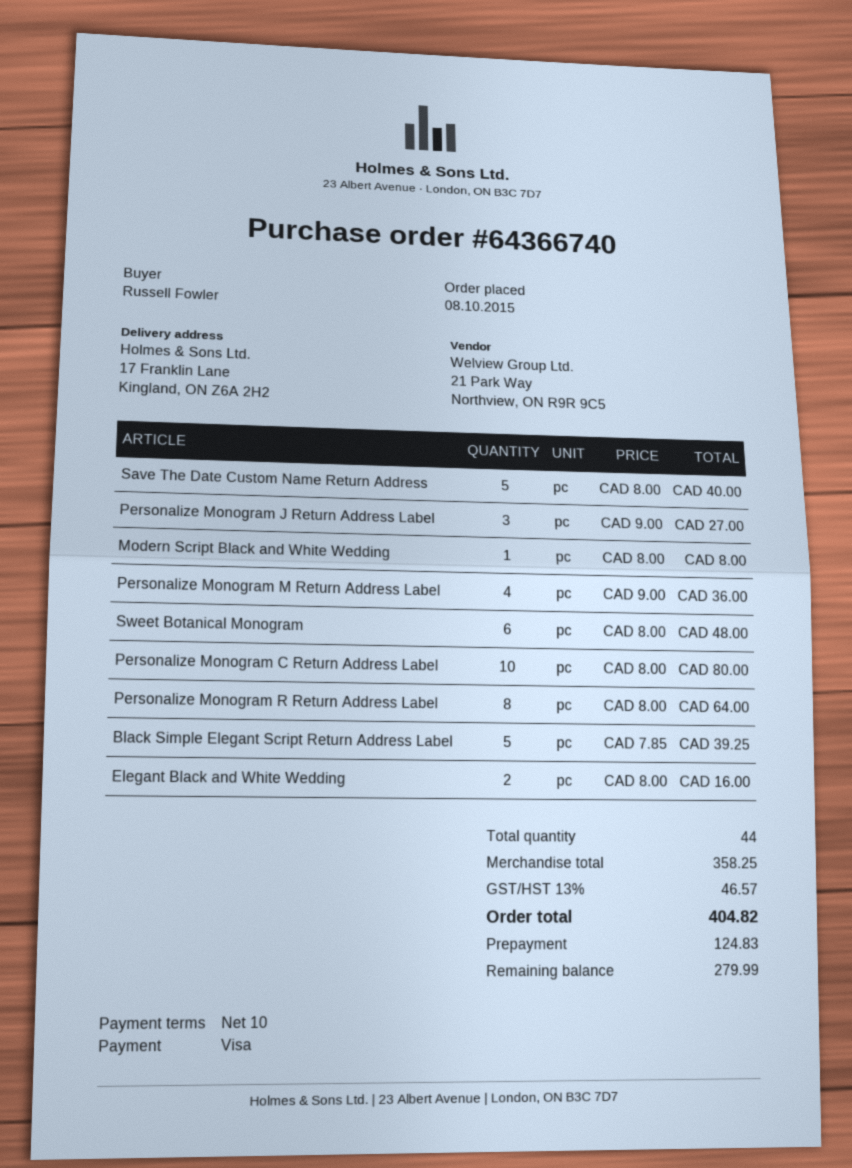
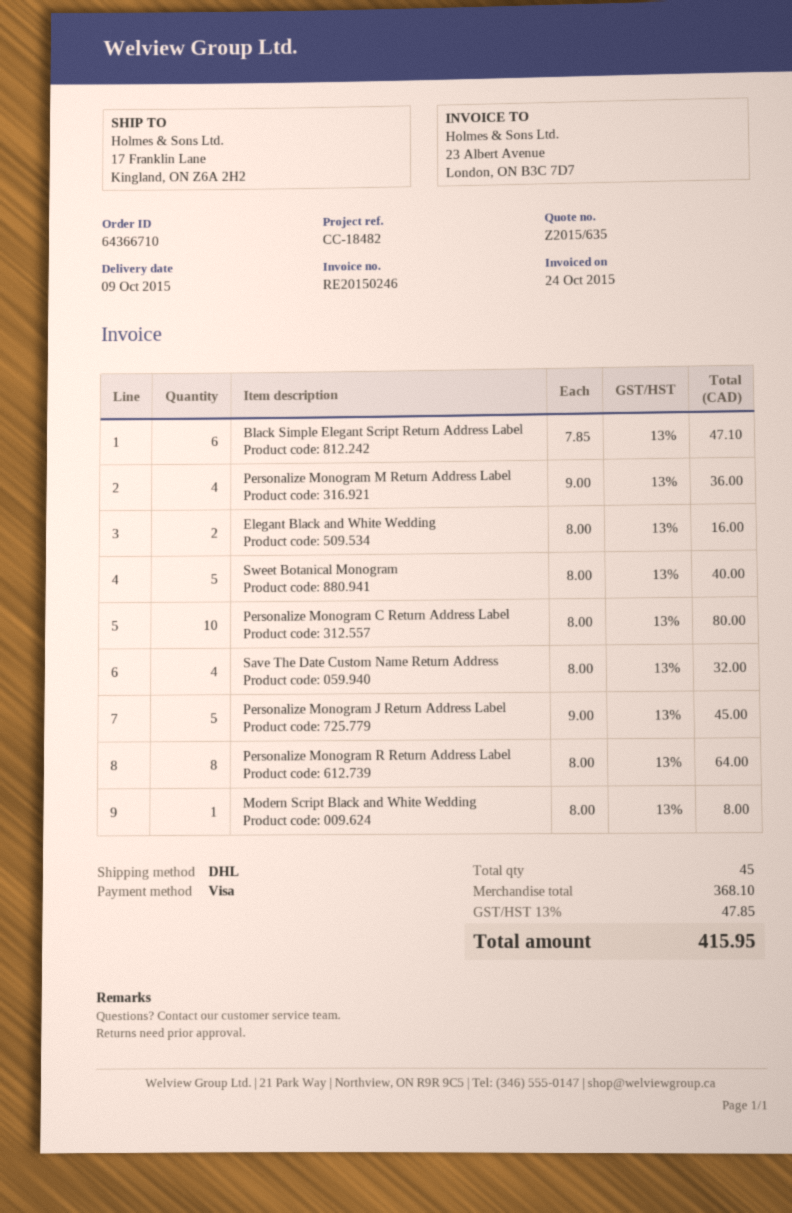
order number: 64366740 -> 64366710
Save The Date Custom Name Return Address: 5 x 8.00 = 40.00 -> 4 x 8.00 = 32.00
Personalize Monogram J Return Address Label: 3 x 9.00 = 27.00 -> 5 x 9.00 = 45.00
Sweet Botanical Monogram: 6 x 8.00 = 48.00 -> 5 x 8.00 = 40.00
Black Simple Elegant Script Return Address Label: 5 x 7.85 = 39.25 -> 6 x 7.85 = 47.10
total quantity: 44 -> 45
subtotal: 358.25 -> 368.10
tax: 13% = 46.57 -> 13% = 47.85
total: 404.82 -> 415.95

